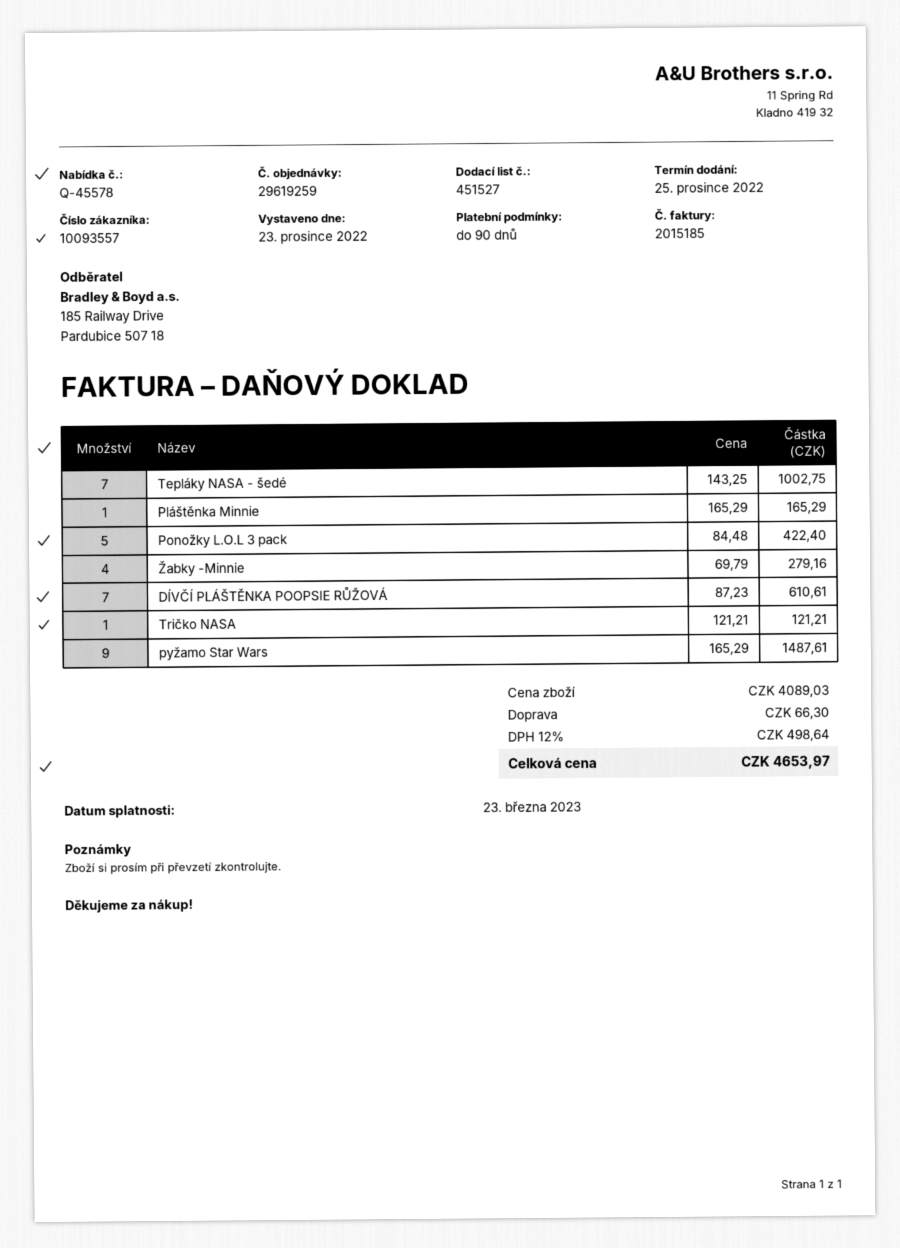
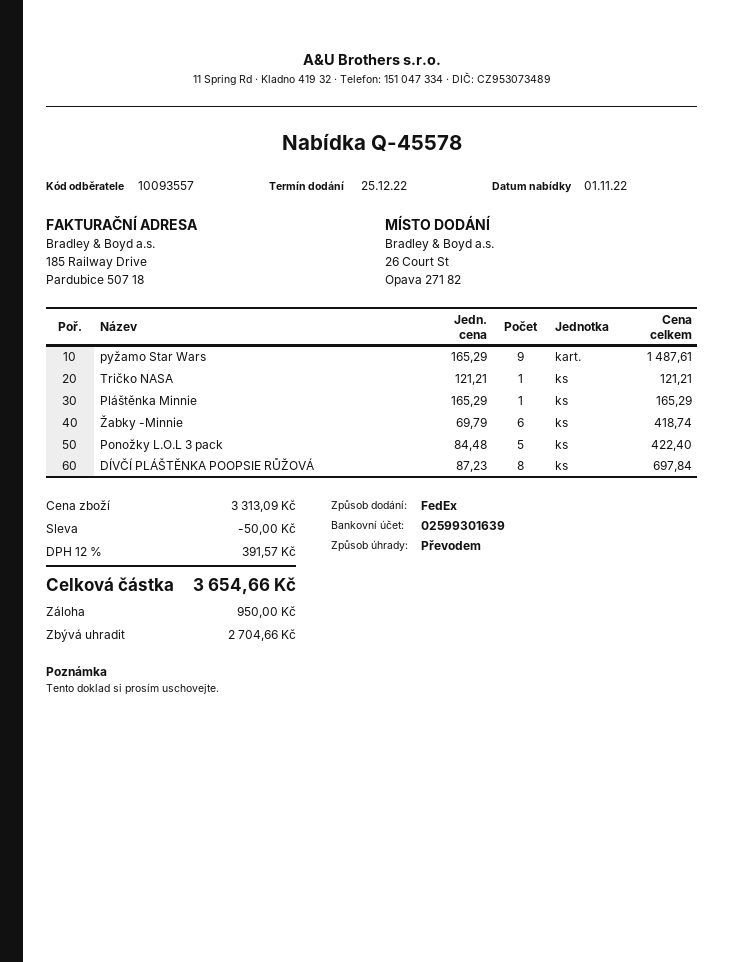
Tepláky NASA - šedé: 7 x 143.25 = 1002.75 -> none
Žabky -Minnie: 4 x 69.79 = 279.16 -> 6 x 69.79 = 418.74
DÍVČÍ PLÁŠTĚNKA POOPSIE RŮŽOVÁ: 7 x 87.23 = 610.61 -> 8 x 87.23 = 697.84
subtotal: 4089.03 -> 3313.09
discount: none -> 50.00
shipping: 66.30 -> none
tax: 12% = 498.64 -> 12% = 391.57
total: 4653.97 -> 3654.66

